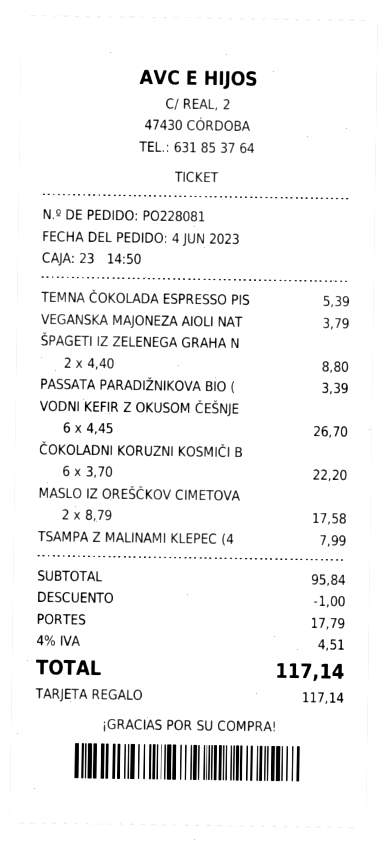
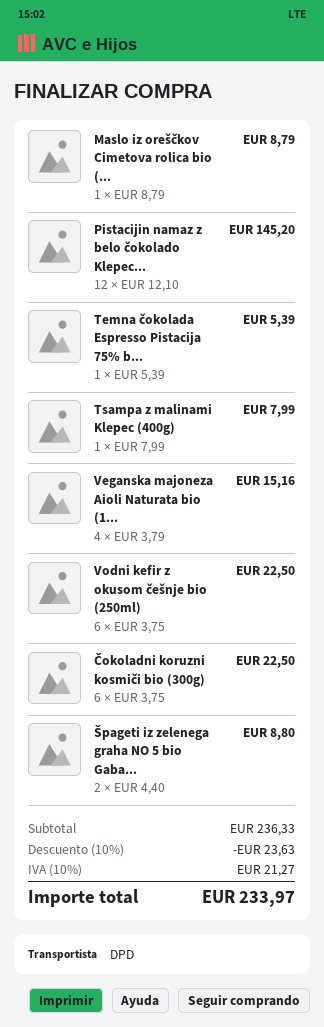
VEGANSKA MAJONEZA AIOLI NAT: 1 x 3.79 = 3.79 -> 4 x 3.79 = 15.16
PASSATA PARADIŽNIKOVA BIO (: 1 x 3.39 = 3.39 -> none
VODNI KEFIR Z OKUSOM ČEŠNJE: 6 x 4.45 = 26.70 -> 6 x 3.75 = 22.50
ČOKOLADNI KORUZNI KOSMIČI B: 6 x 3.70 = 22.20 -> 6 x 3.75 = 22.50
MASLO IZ OREŠČKOV CIMETOVA: 2 x 8.79 = 17.58 -> 1 x 8.79 = 8.79
Pistacijin namaz z belo čokolado Klepec...: none -> 12 x 12.10 = 145.20
subtotal: 95.84 -> 236.33
discount: 1.00 -> 23.63
shipping: 17.79 -> none
tax: 4% = 4.51 -> 10% = 21.27
total: 117.14 -> 233.97

